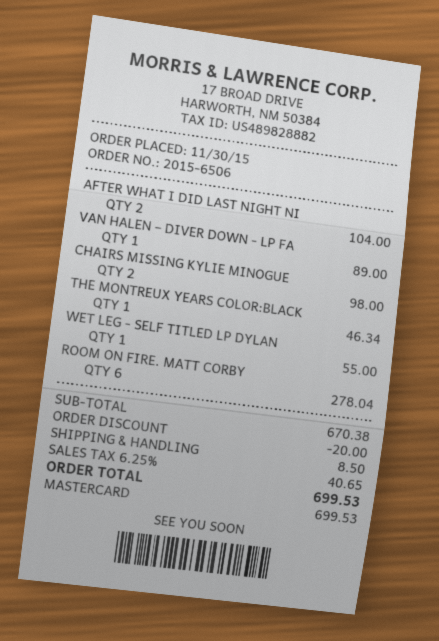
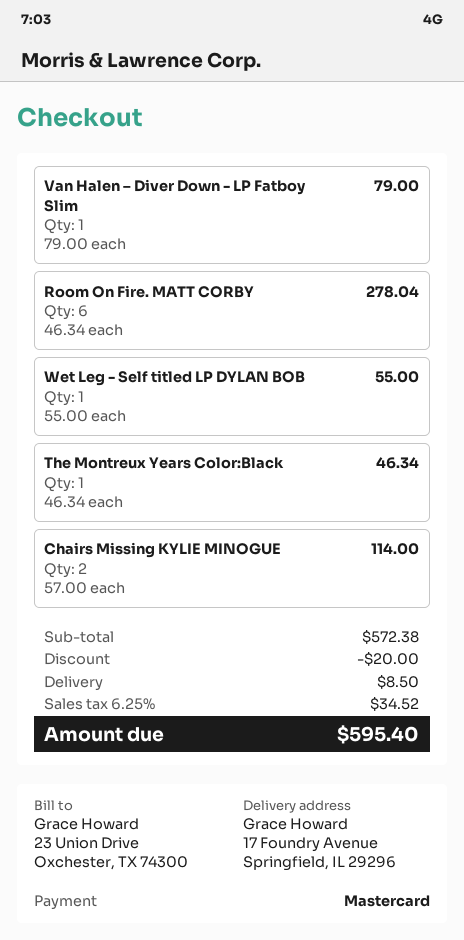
AFTER WHAT I DID LAST NIGHT NI: 2 for 104.00 -> none
VAN HALEN – DIVER DOWN - LP FA: 1 for 89.00 -> 1 for 79.00
CHAIRS MISSING KYLIE MINOGUE: 2 for 98.00 -> 2 for 114.00
subtotal: 670.38 -> 572.38
tax: 6.25% = 40.65 -> 6.25% = 34.52
total: 699.53 -> 595.40

